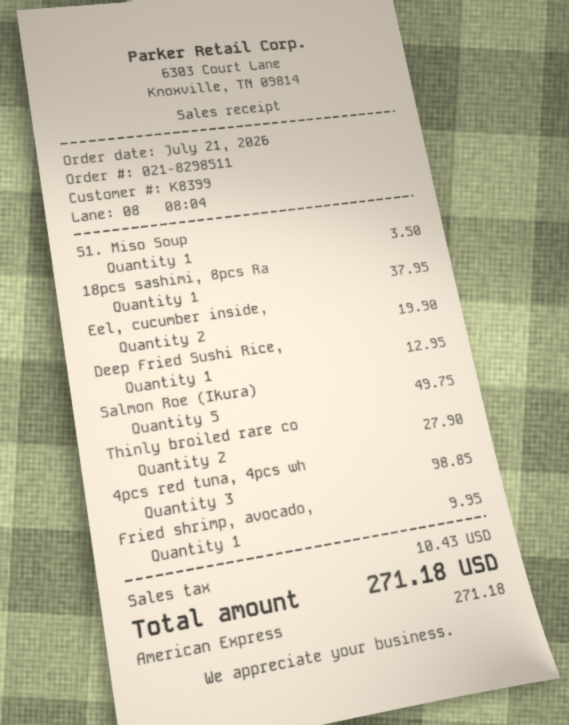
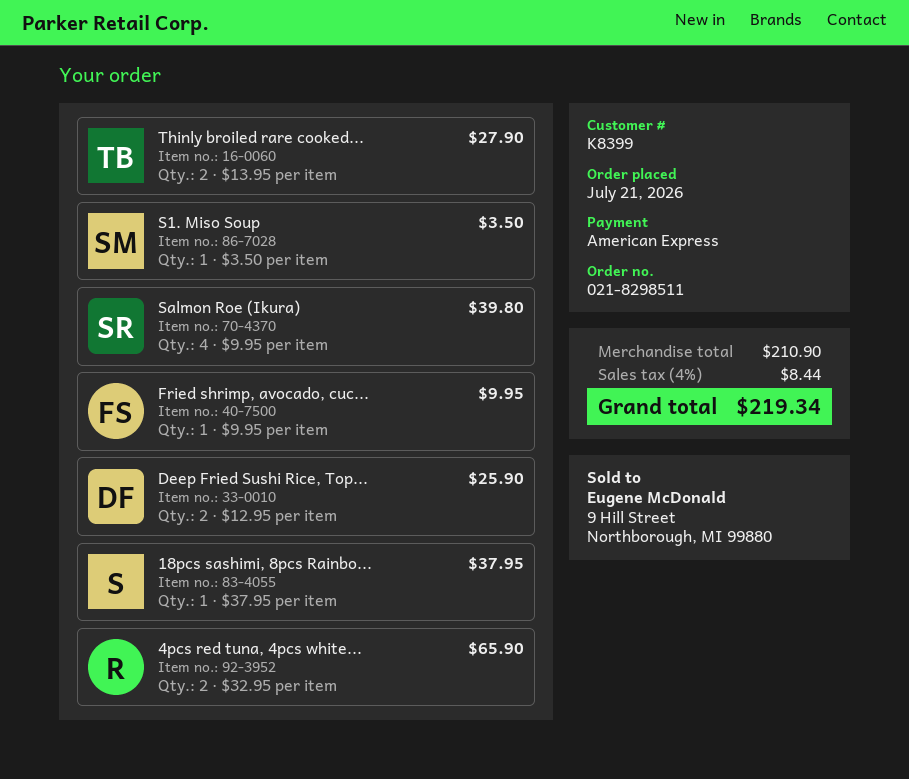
Eel, cucumber inside,: 2 for 19.90 -> none
Deep Fried Sushi Rice,: 1 for 12.95 -> 2 for 25.90
Salmon Roe (Ikura): 5 for 49.75 -> 4 for 39.80
4pcs red tuna, 4pcs wh: 3 for 98.85 -> 2 for 65.90
tax: 10.43 -> 8.44
total: 271.18 -> 219.34

